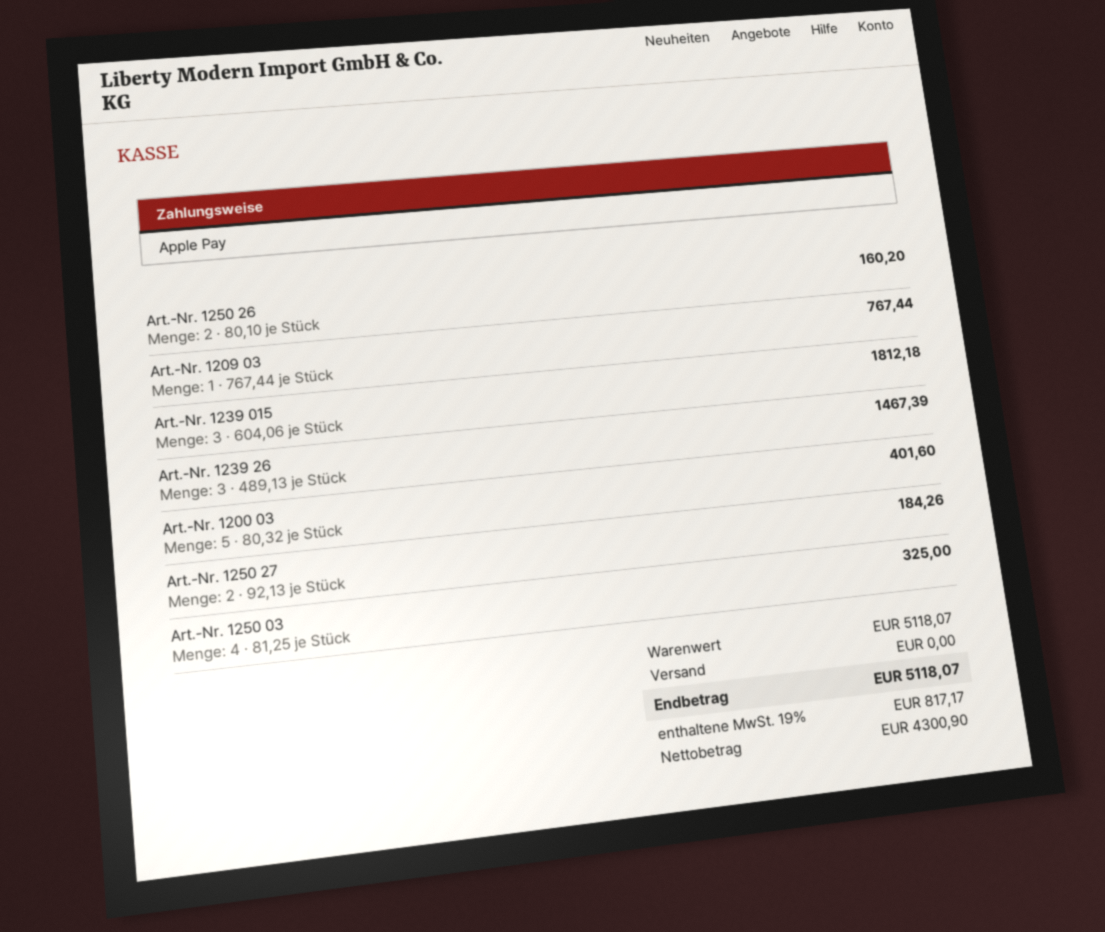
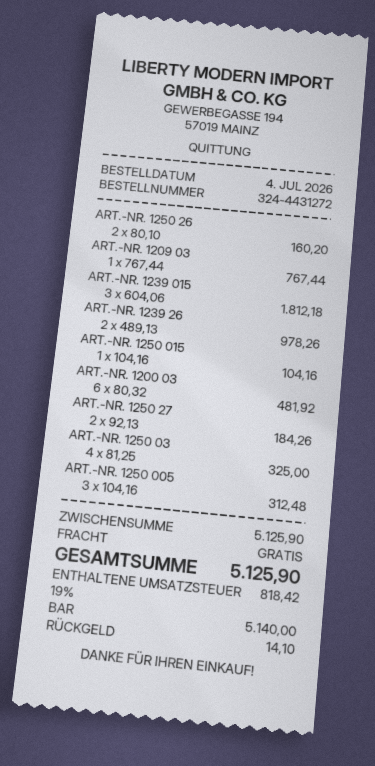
payment method: Apple Pay -> cash
Art.-Nr. 1239 26: 3 x 489.13 = 1467.39 -> 2 x 489.13 = 978.26
Art.-Nr. 1200 03: 5 x 80.32 = 401.60 -> 6 x 80.32 = 481.92
ART.-NR. 1250 015: none -> 1 x 104.16 = 104.16
ART.-NR. 1250 005: none -> 3 x 104.16 = 312.48
subtotal: 5118.07 -> 5125.90
tax: 19% = 817.17 -> 19% = 818.42
total: 5118.07 -> 5125.90

